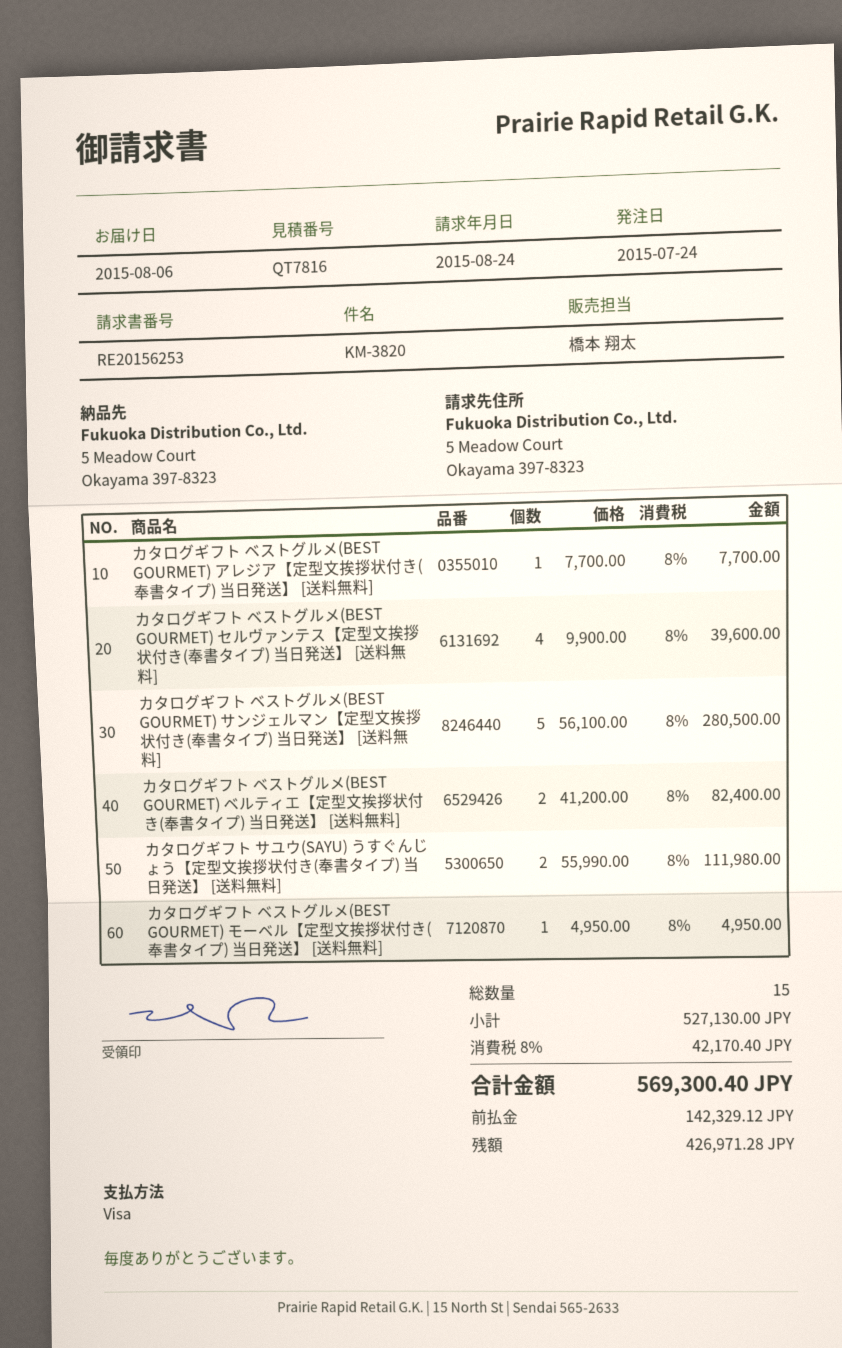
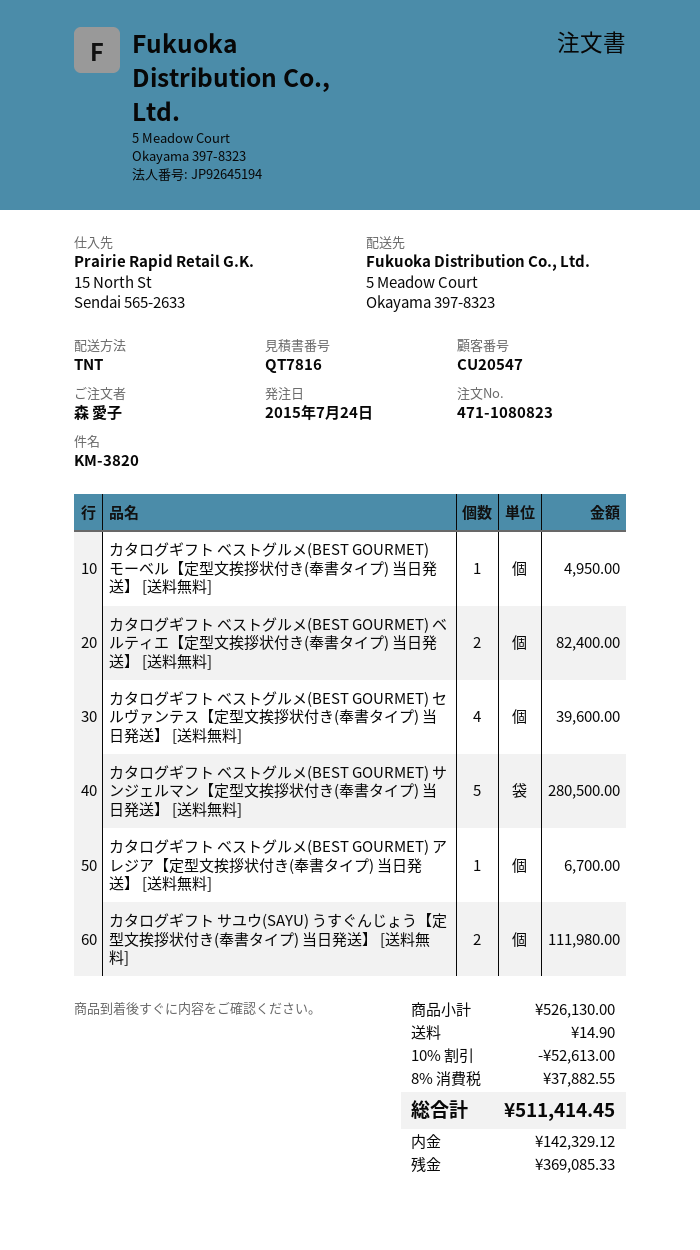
カタログギフト ベストグルメ(BEST GOURMET) アレジア【定型文挨拶状付き(奉書タイプ) 当日発送】 [送料無料]: 1 for 7700.00 -> 1 for 6700.00
subtotal: 527130.00 -> 526130.00
discount: none -> 10% = 52613.00
shipping: none -> 14.90
tax: 8% = 42170.40 -> 8% = 37882.55
total: 569300.40 -> 511414.45
balance: 426971.28 -> 369085.33

